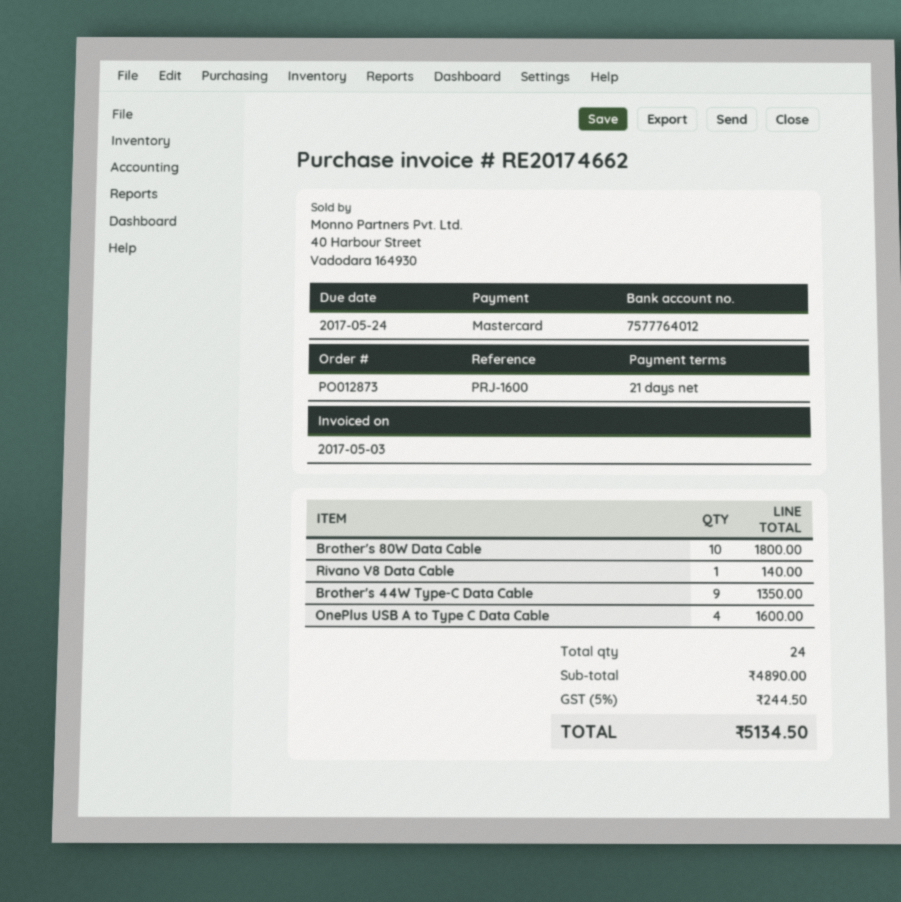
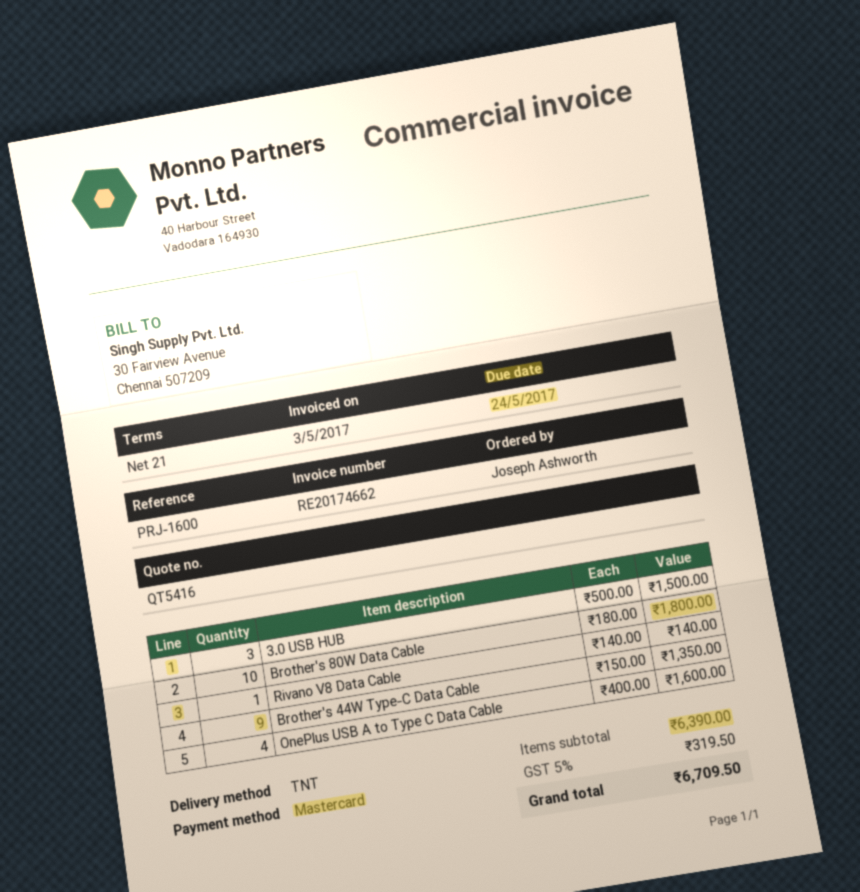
3.0 USB HUB: none -> 3 for 1500.00
subtotal: 4890.00 -> 6390.00
tax: 5% = 244.50 -> 5% = 319.50
total: 5134.50 -> 6709.50

